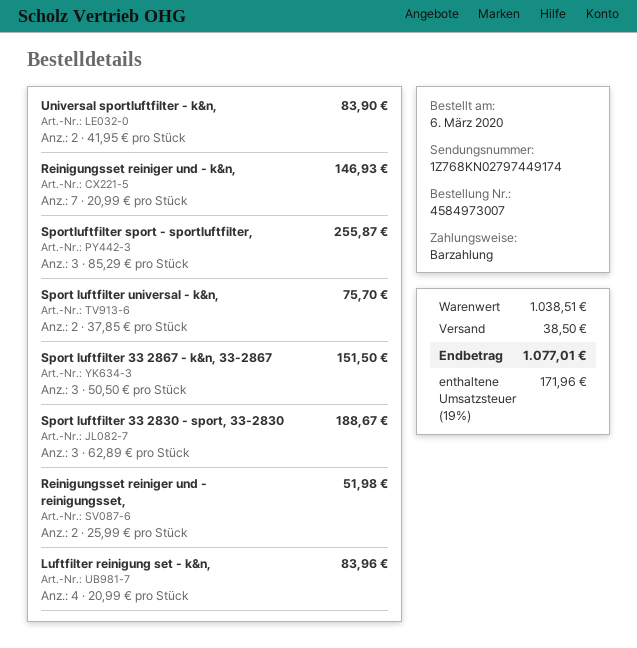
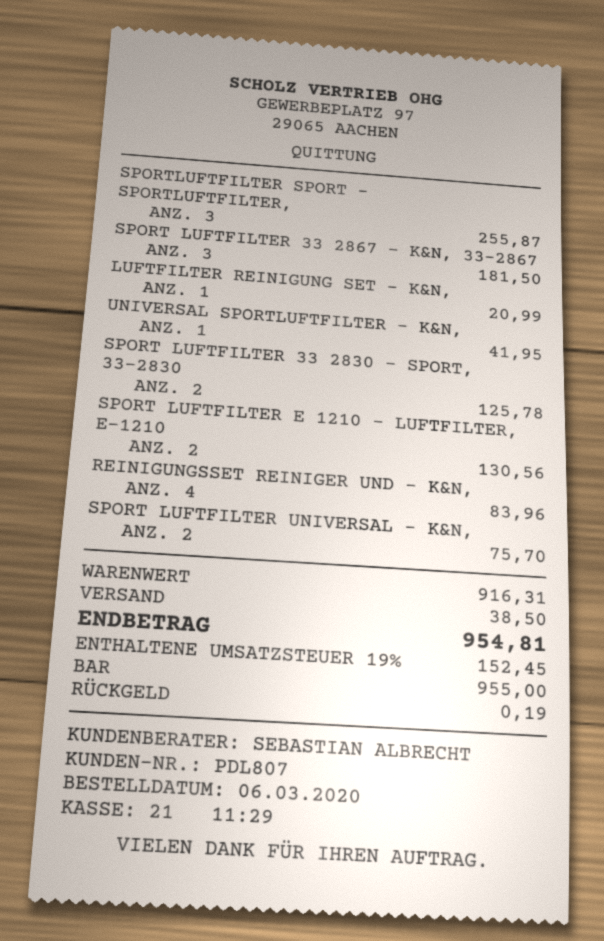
Universal sportluftfilter - k&n,: 2 for 83.90 -> 1 for 41.95
Reinigungsset reiniger und - k&n,: 7 for 146.93 -> 4 for 83.96
Sport luftfilter 33 2867 - k&n, 33-2867: 3 for 151.50 -> 3 for 181.50
Sport luftfilter 33 2830 - sport, 33-2830: 3 for 188.67 -> 2 for 125.78
Reinigungsset reiniger und - reinigungsset,: 2 for 51.98 -> none
Luftfilter reinigung set - k&n,: 4 for 83.96 -> 1 for 20.99
SPORT LUFTFILTER E 1210 - LUFTFILTER, E-1210: none -> 2 for 130.56
subtotal: 1038.51 -> 916.31
tax: 19% = 171.96 -> 19% = 152.45
total: 1077.01 -> 954.81

